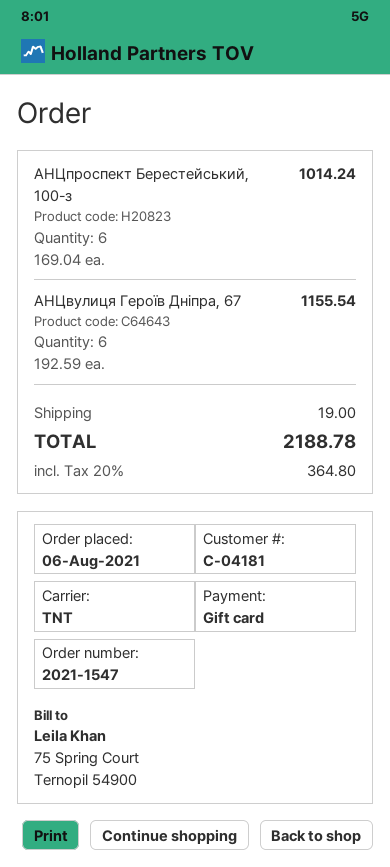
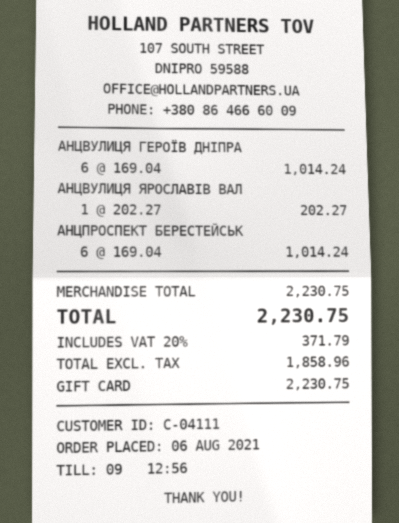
customer number: C-04181 -> C-04111
АНЦвулиця Героїв Дніпра, 67: 6 x 192.59 = 1155.54 -> 6 x 169.04 = 1014.24
АНЦВУЛИЦЯ ЯРОСЛАВІВ ВАЛ: none -> 1 x 202.27 = 202.27
shipping: 19.00 -> none
tax: 20% = 364.80 -> 20% = 371.79
total: 2188.78 -> 2230.75

